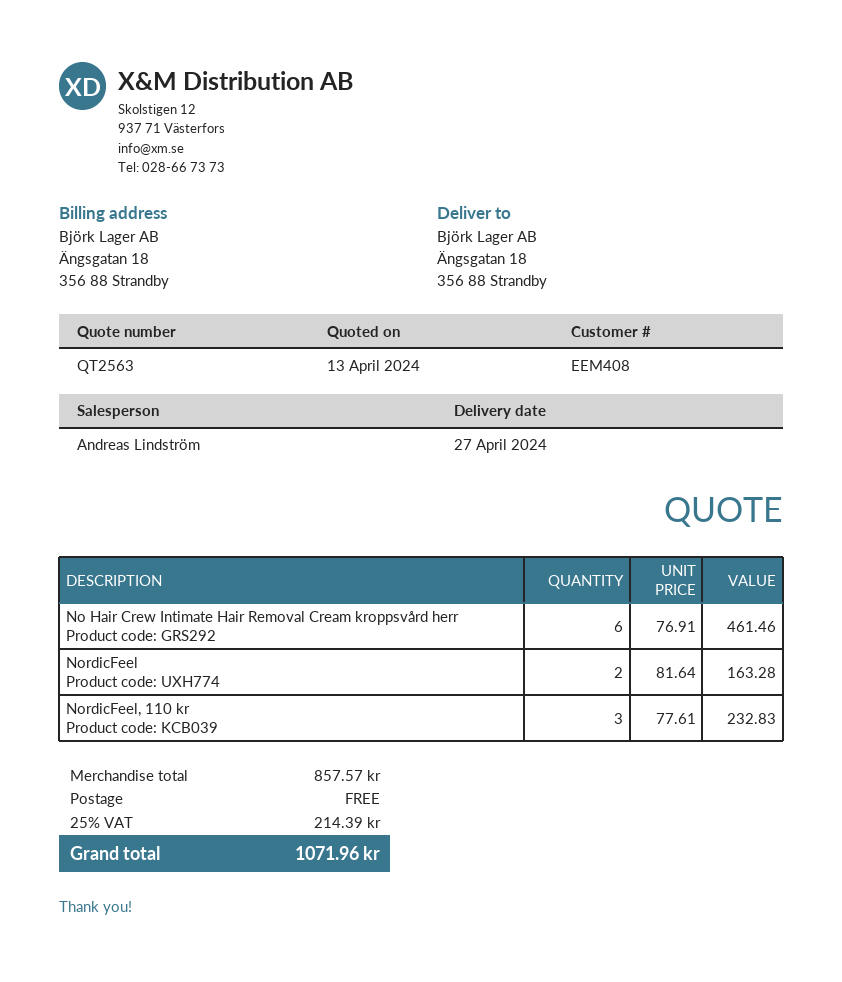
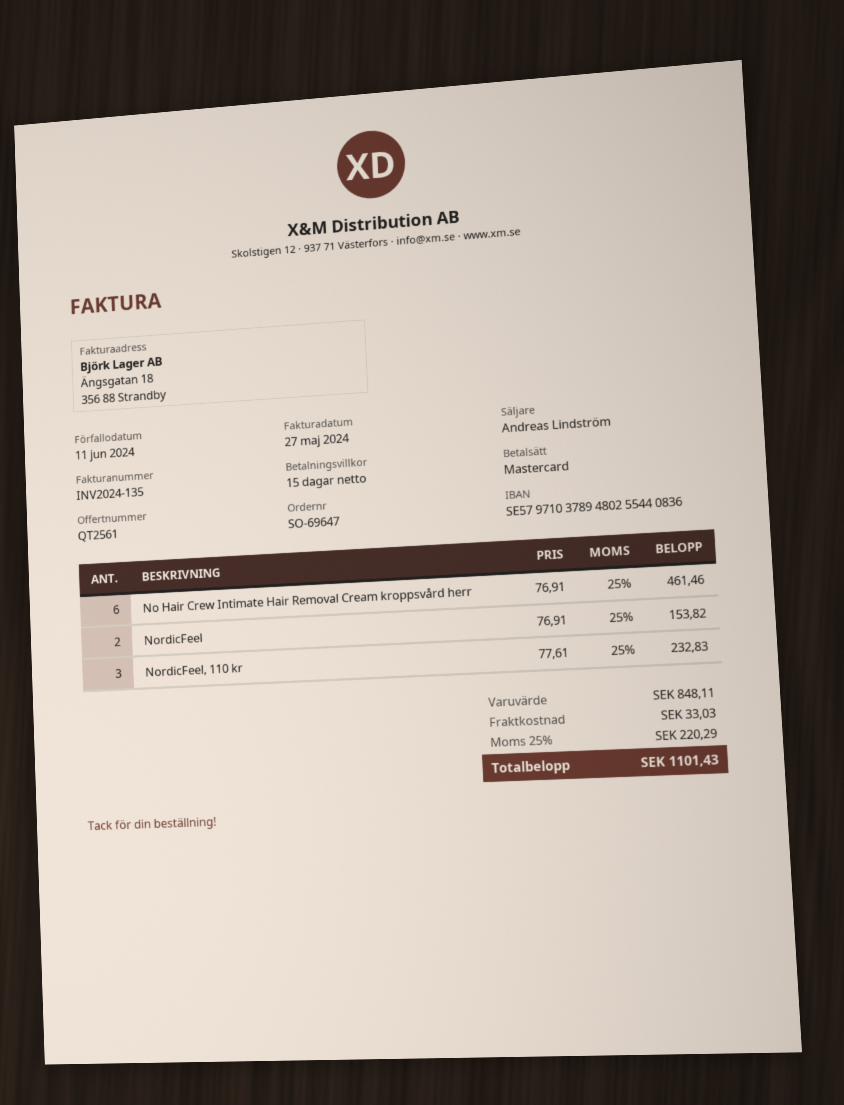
quote number: QT2563 -> QT2561
NordicFeel: 2 x 81.64 = 163.28 -> 2 x 76.91 = 153.82
subtotal: 857.57 -> 848.11
shipping: 0.00 -> 33.03
tax: 25% = 214.39 -> 25% = 220.29
total: 1071.96 -> 1101.43

